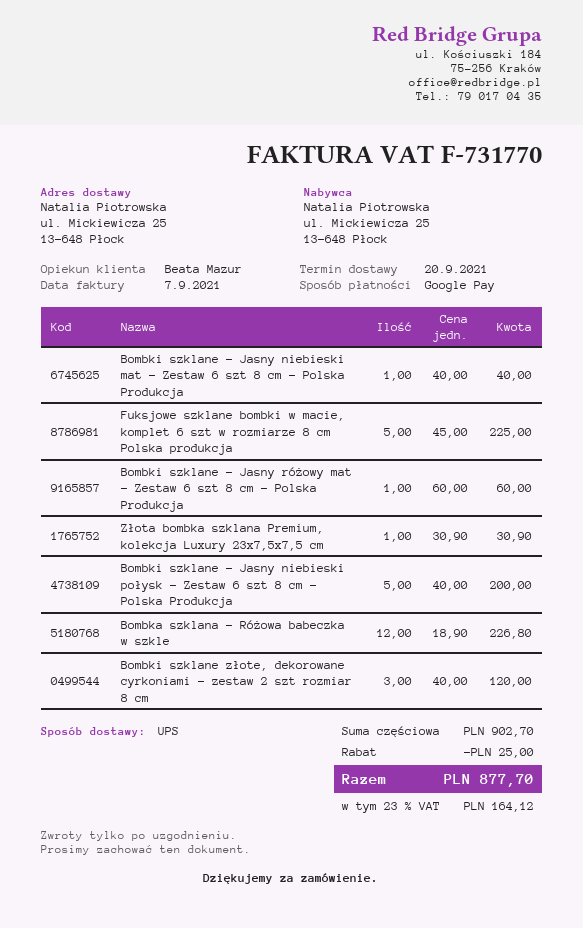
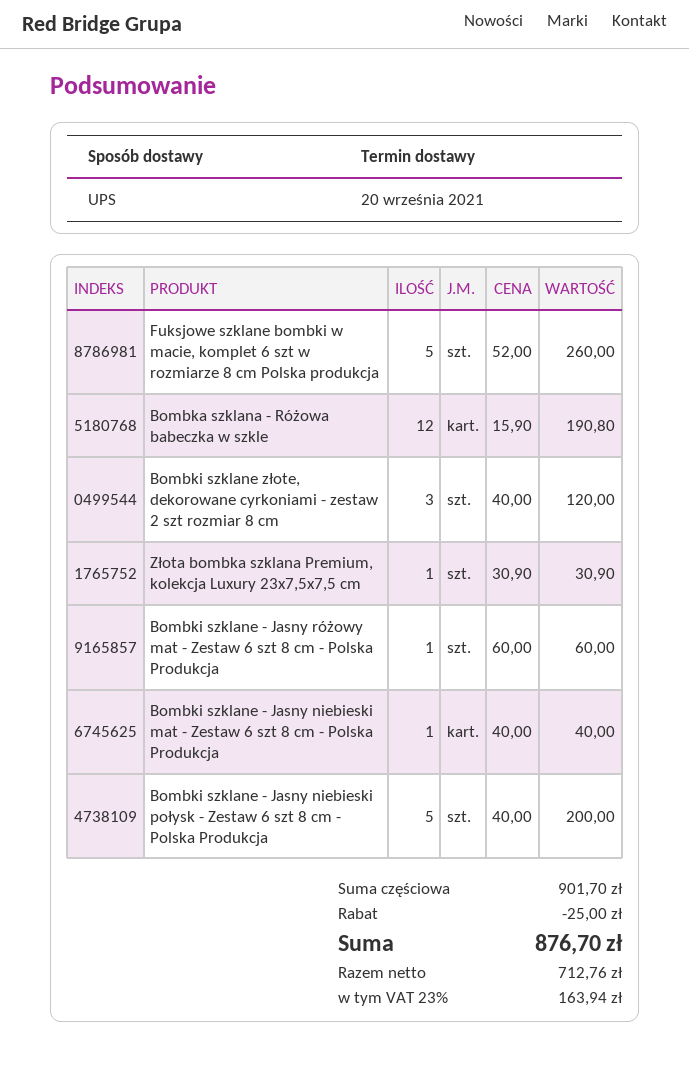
Fuksjowe szklane bombki w macie, komplet 6 szt w rozmiarze 8 cm Polska produkcja: 5 x 45.00 = 225.00 -> 5 x 52.00 = 260.00
Bombka szklana - Różowa babeczka w szkle: 12 x 18.90 = 226.80 -> 12 x 15.90 = 190.80
subtotal: 902.70 -> 901.70
tax: 23% = 164.12 -> 23% = 163.94
total: 877.70 -> 876.70

